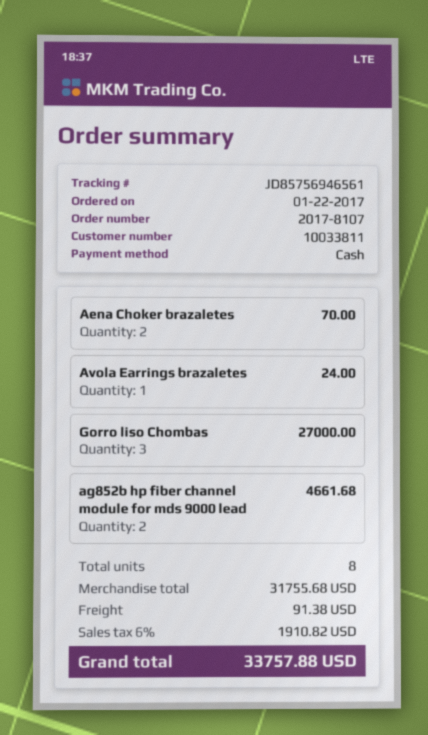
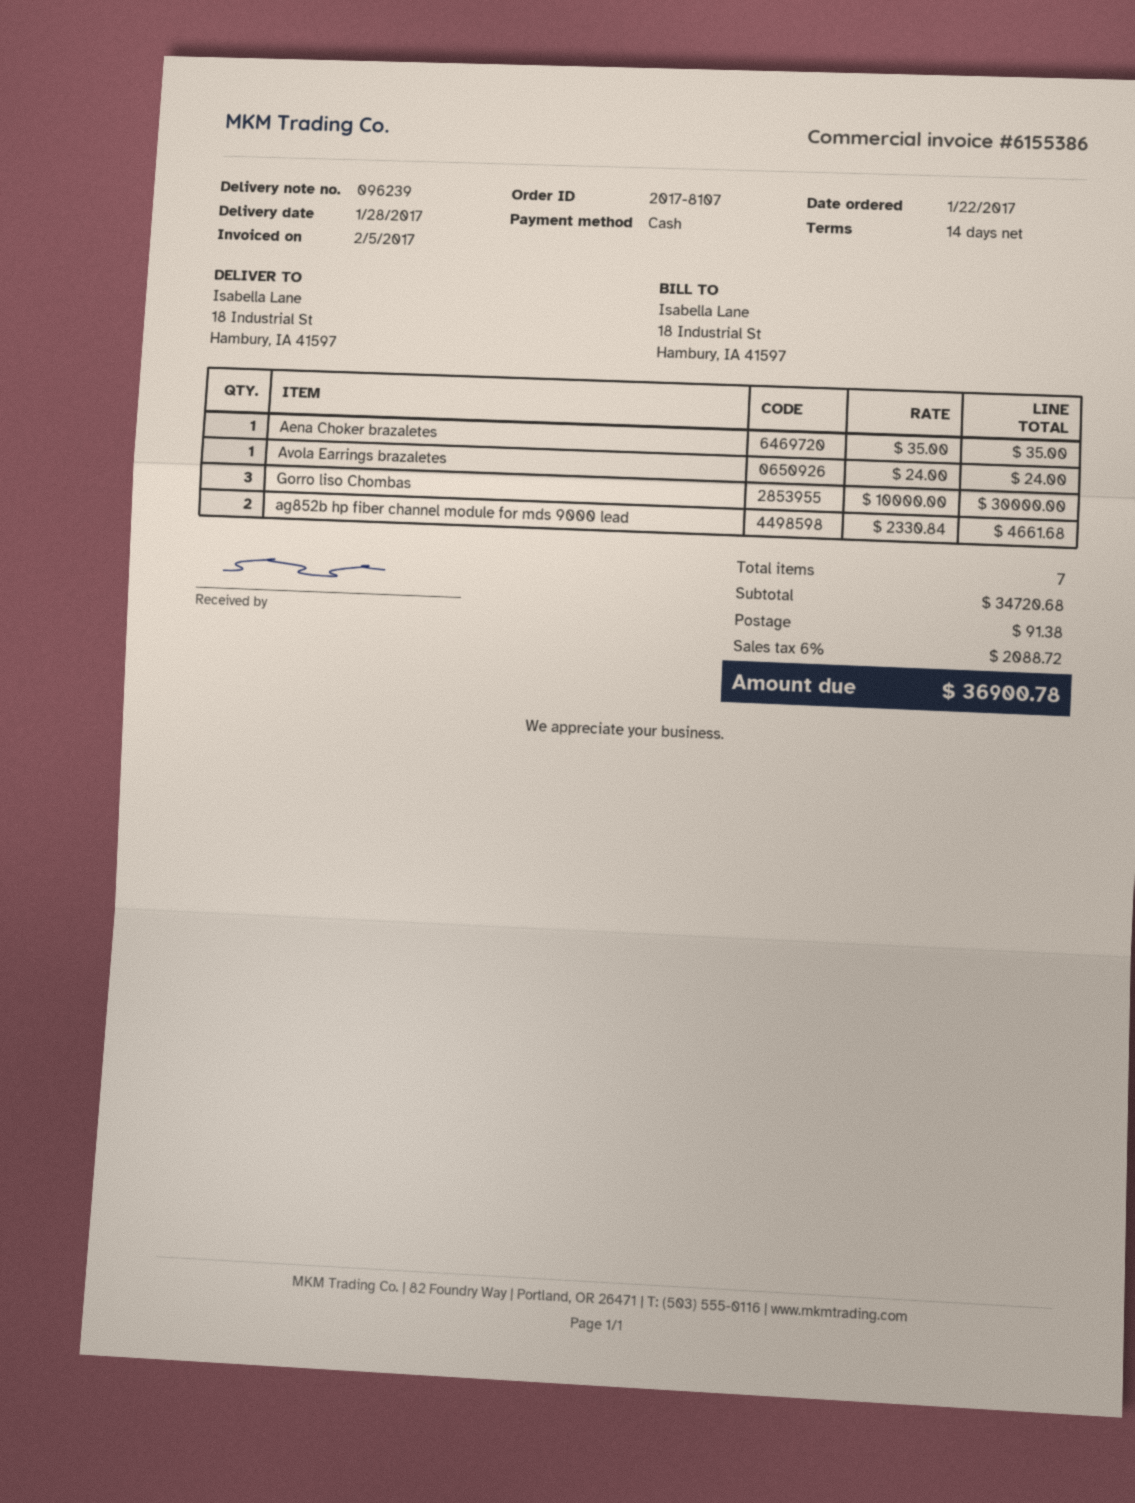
Aena Choker brazaletes: 2 for 70.00 -> 1 for 35.00
Gorro liso Chombas: 3 for 27000.00 -> 3 for 30000.00
total quantity: 8 -> 7
subtotal: 31755.68 -> 34720.68
tax: 6% = 1910.82 -> 6% = 2088.72
total: 33757.88 -> 36900.78

